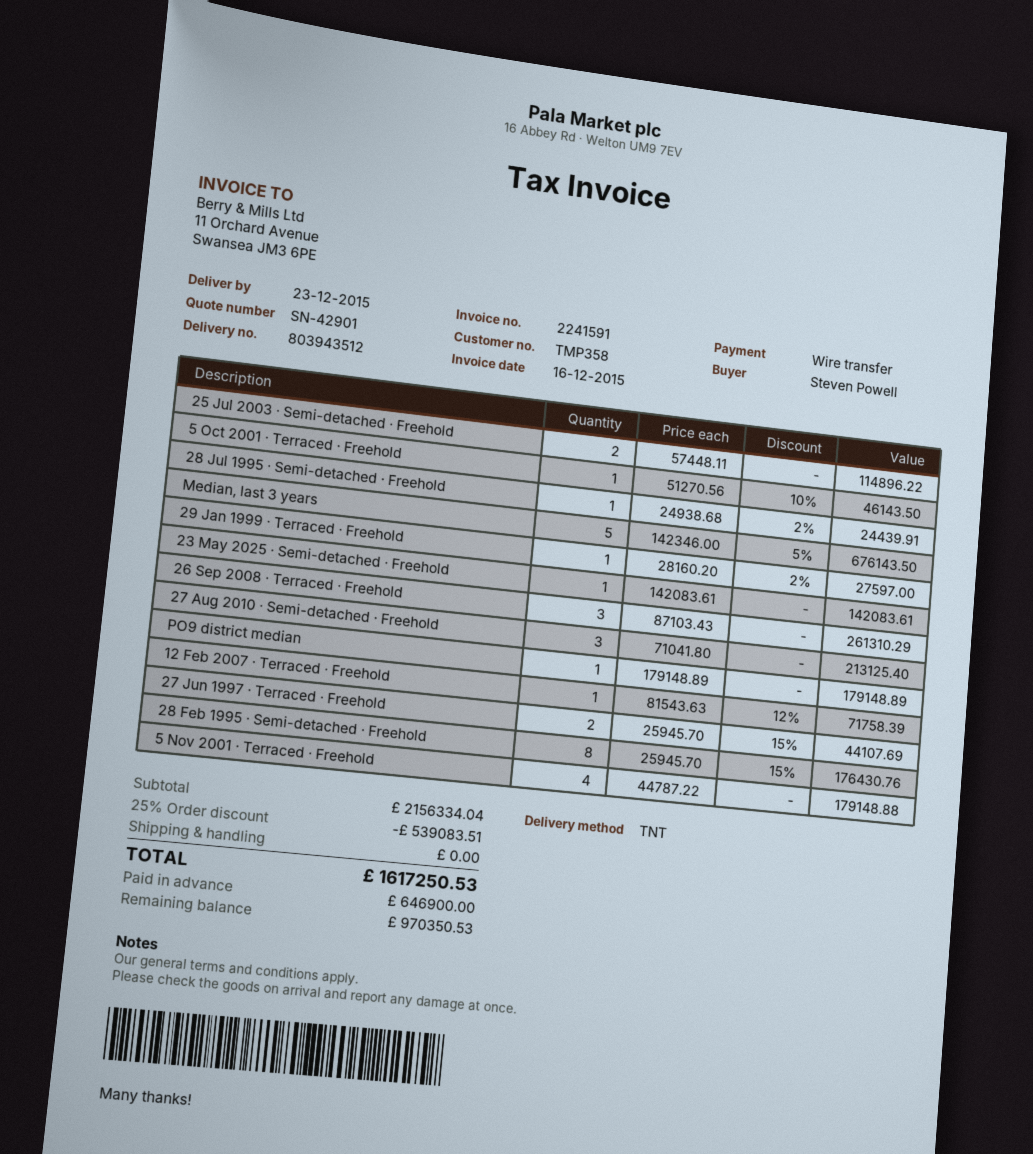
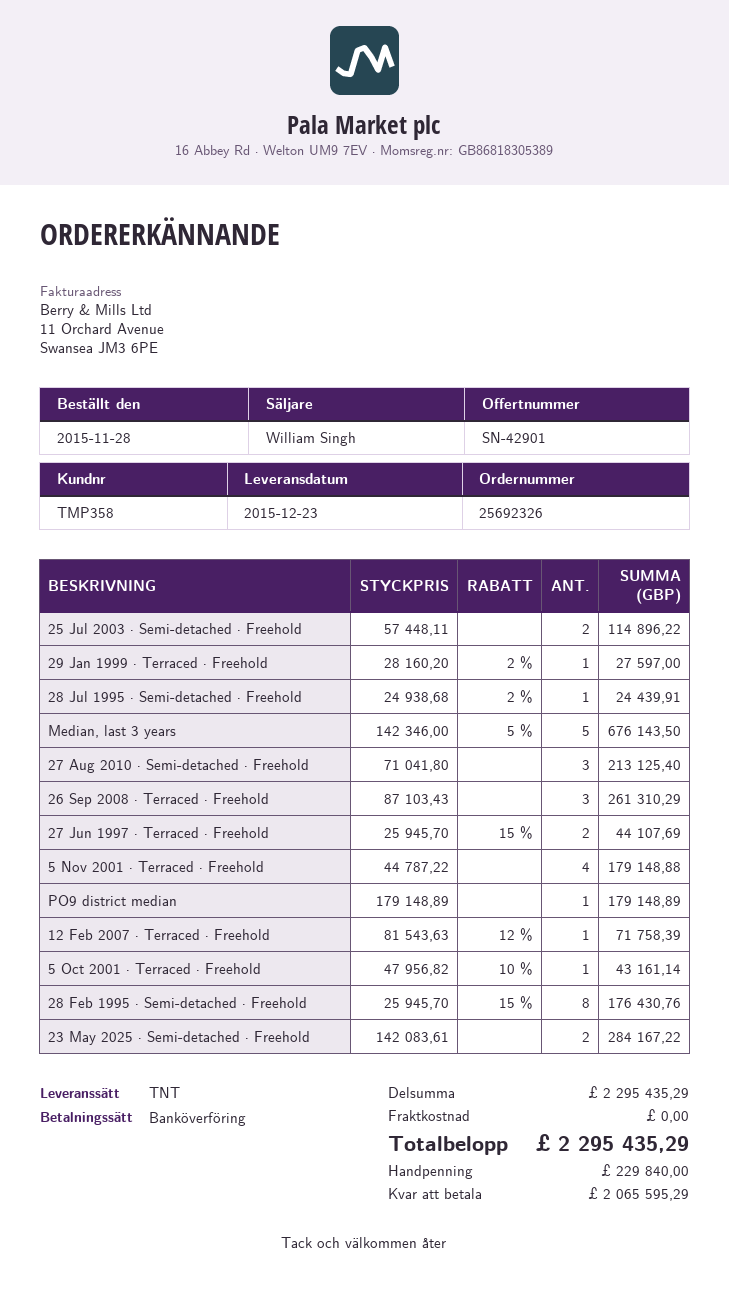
5 Oct 2001 · Terraced · Freehold: 1 x 51270.56 - 10% = 46143.50 -> 1 x 47956.82 - 10% = 43161.14
23 May 2025 · Semi-detached · Freehold: 1 x 142083.61 = 142083.61 -> 2 x 142083.61 = 284167.22
subtotal: 2156334.04 -> 2295435.29
discount: 25% = 539083.51 -> none
total: 1617250.53 -> 2295435.29
deposit: 646900.00 -> 229840.00
balance: 970350.53 -> 2065595.29

